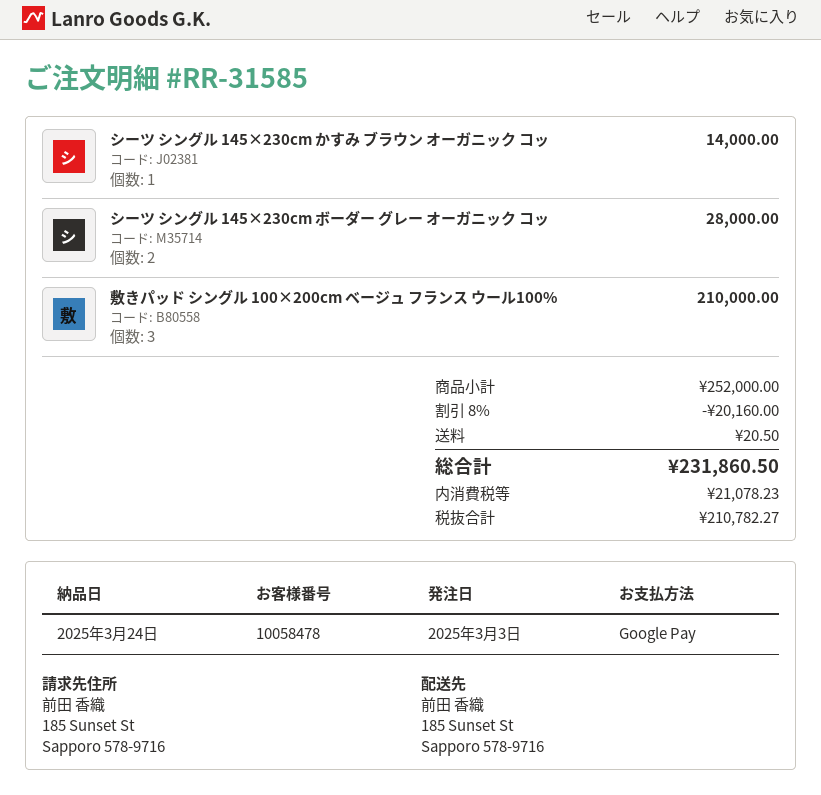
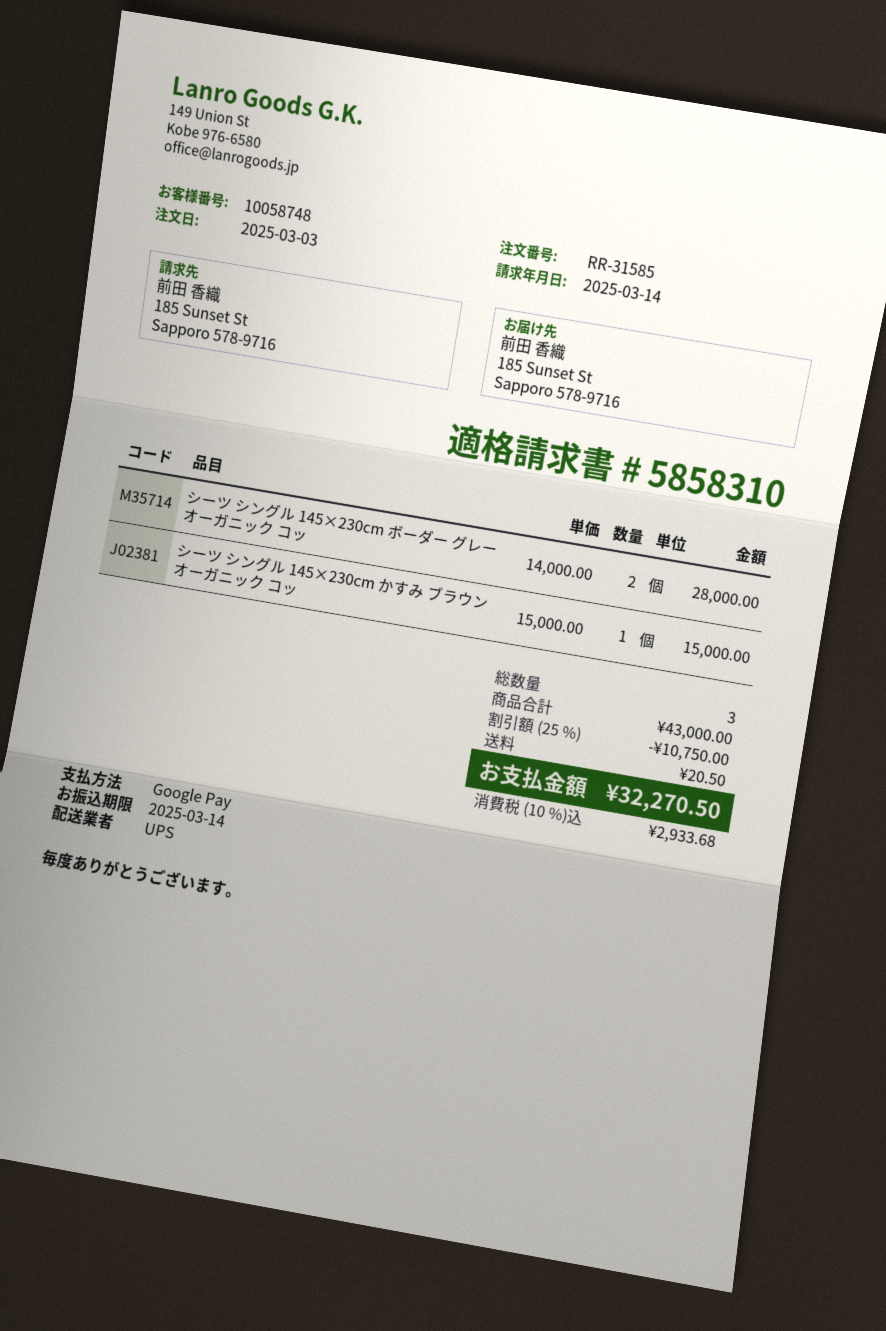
customer number: 10058478 -> 10058748
シーツ シングル 145×230cm かすみ ブラウン オーガニック コッ: 1 for 14000.00 -> 1 for 15000.00
敷きパッド シングル 100×200cm ベージュ フランス ウール100%: 3 for 210000.00 -> none
subtotal: 252000.00 -> 43000.00
discount: 8% = 20160.00 -> 25% = 10750.00
tax: 21078.23 -> 2933.68
total: 231860.50 -> 32270.50

